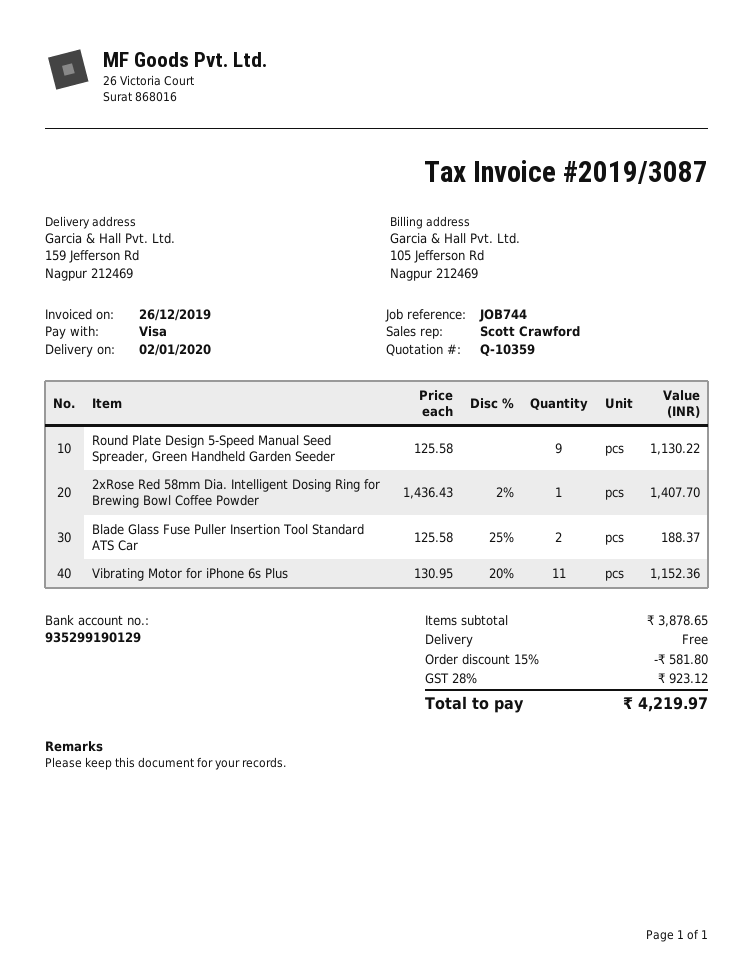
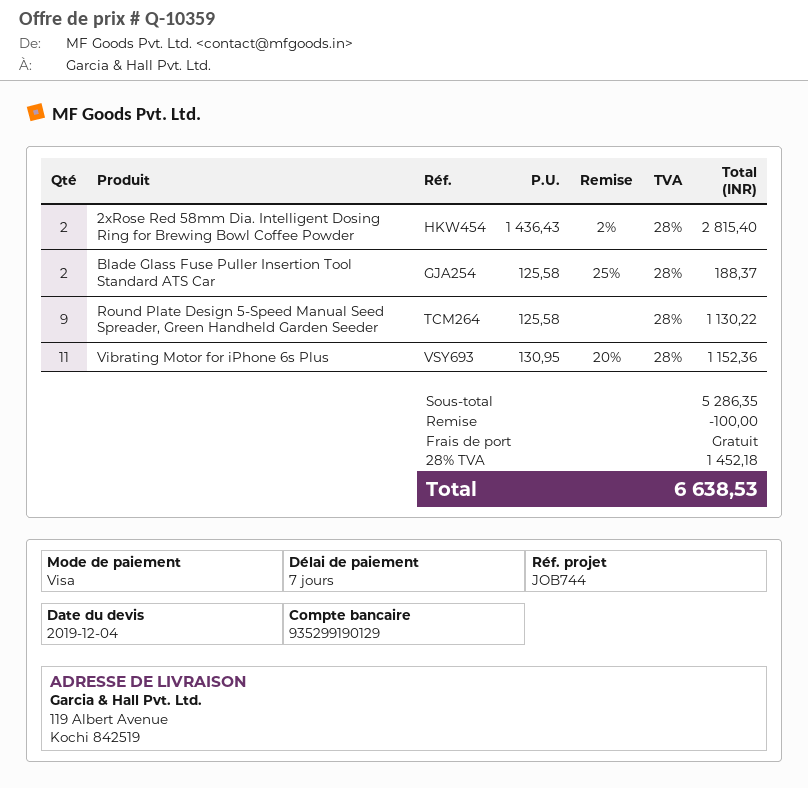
ship to: 159 Jefferson Rd, Nagpur 212469 -> 119 Albert Avenue, Kochi 842519
2xRose Red 58mm Dia. Intelligent Dosing Ring for Brewing Bowl Coffee Powder: 1 x 1436.43 - 2% = 1407.70 -> 2 x 1436.43 - 2% = 2815.40
subtotal: 3878.65 -> 5286.35
discount: 581.80 -> 100.00
tax: 28% = 923.12 -> 28% = 1452.18
total: 4219.97 -> 6638.53

